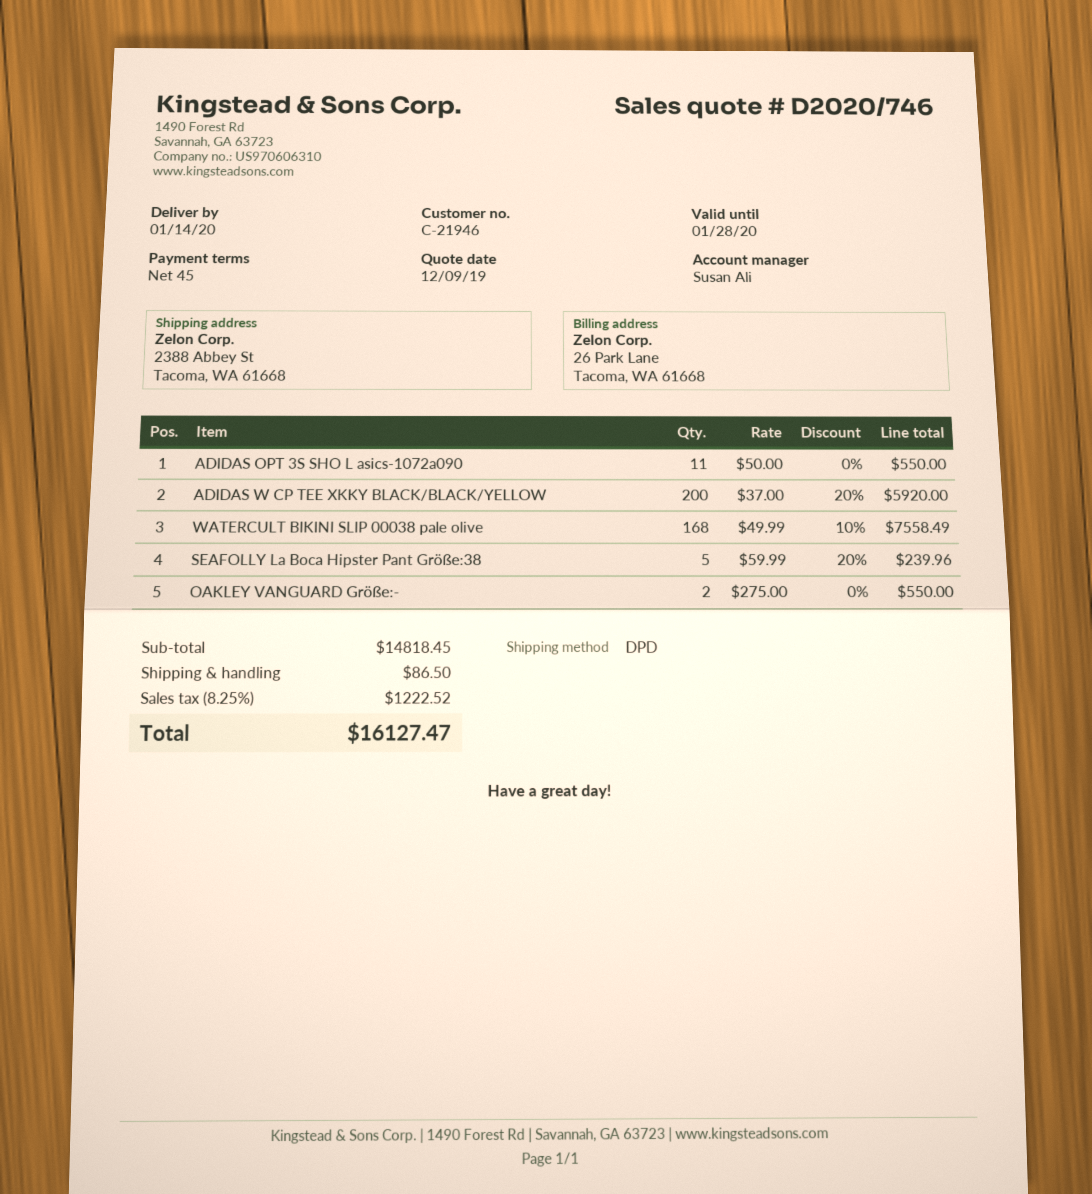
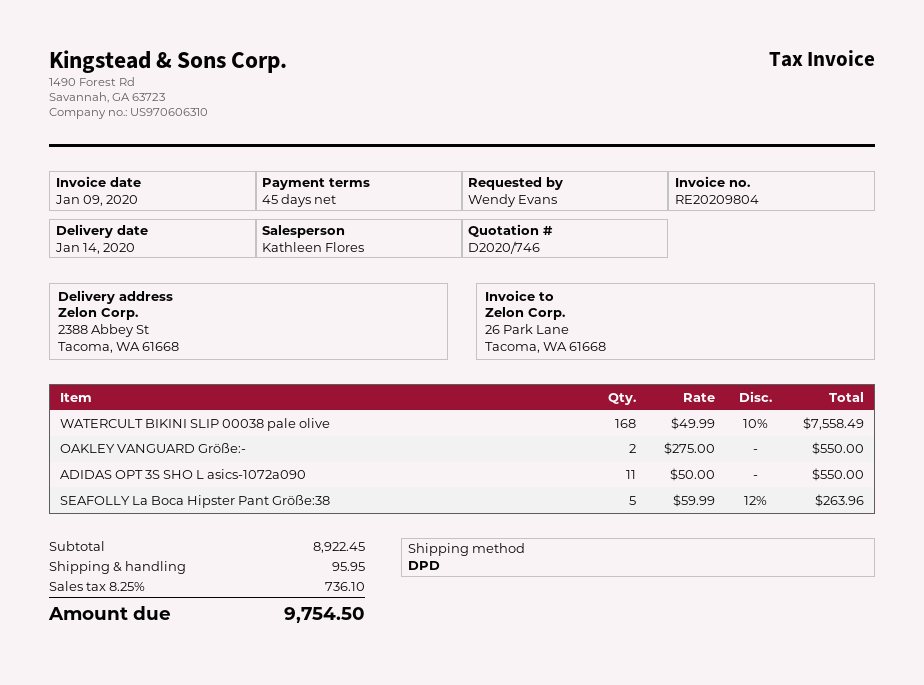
sales rep: Susan Ali -> Kathleen Flores
ADIDAS W CP TEE XKKY BLACK/BLACK/YELLOW: 200 x 37.00 - 20% = 5920.00 -> none
SEAFOLLY La Boca Hipster Pant Größe:38: 5 x 59.99 - 20% = 239.96 -> 5 x 59.99 - 12% = 263.96
subtotal: 14818.45 -> 8922.45
shipping: 86.50 -> 95.95
tax: 8.25% = 1222.52 -> 8.25% = 736.10
total: 16127.47 -> 9754.50

